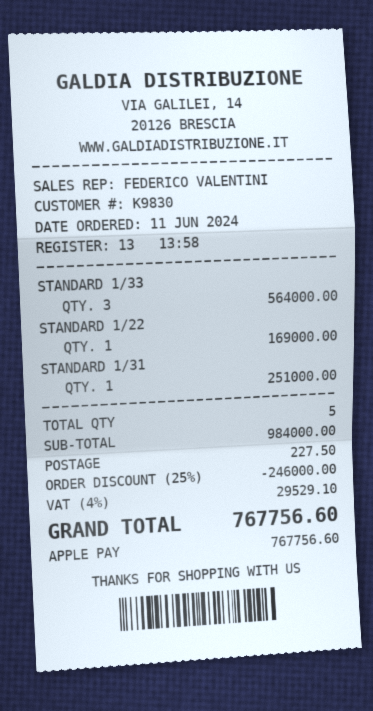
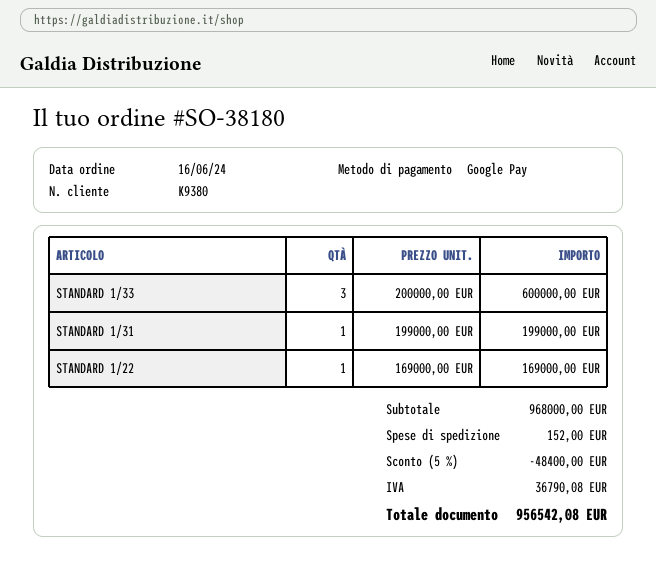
order date: 2024-06-11 -> 2024-06-16
customer number: K9830 -> K9380
payment method: Apple Pay -> Google Pay
STANDARD 1/33: 3 for 564000.00 -> 3 for 600000.00
STANDARD 1/31: 1 for 251000.00 -> 1 for 199000.00
subtotal: 984000.00 -> 968000.00
discount: 25% = 246000.00 -> 5% = 48400.00
shipping: 227.50 -> 152.00
tax: 29529.10 -> 36790.08
total: 767756.60 -> 956542.08

